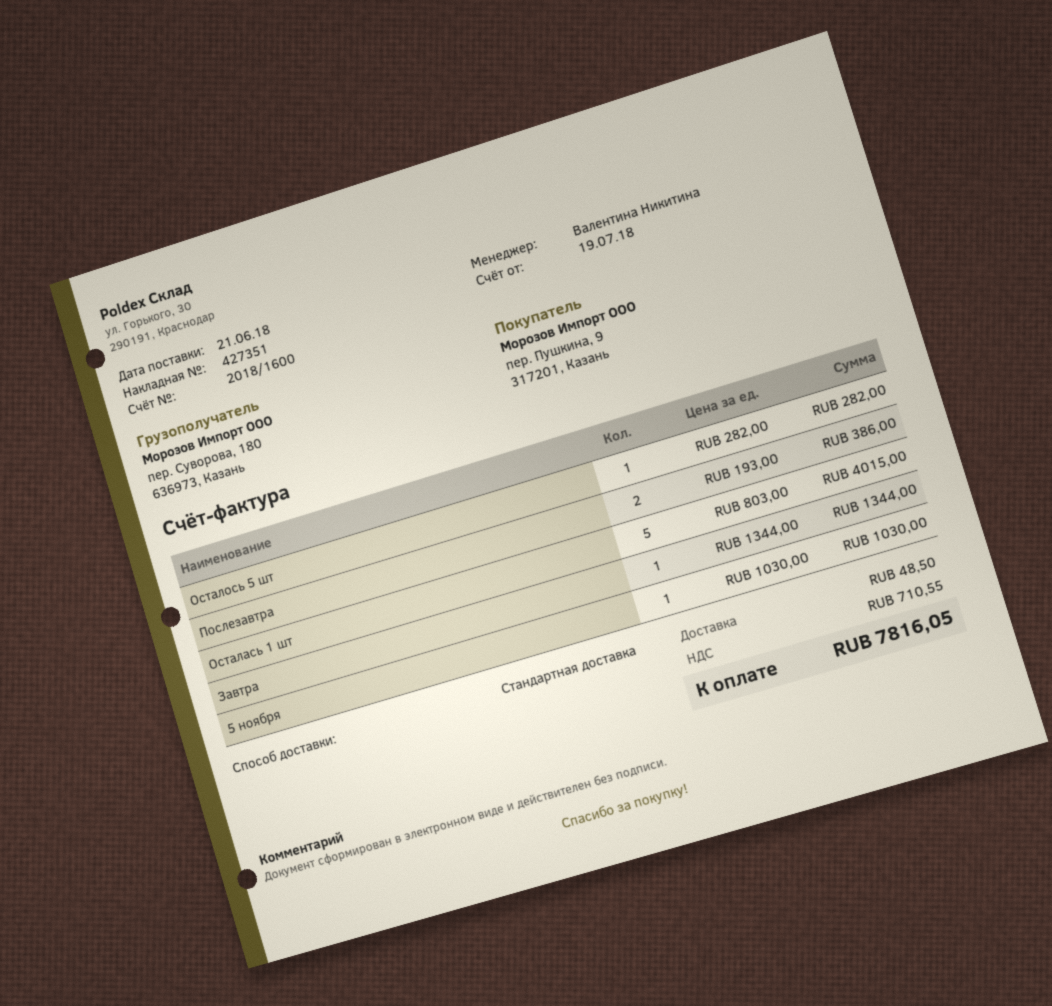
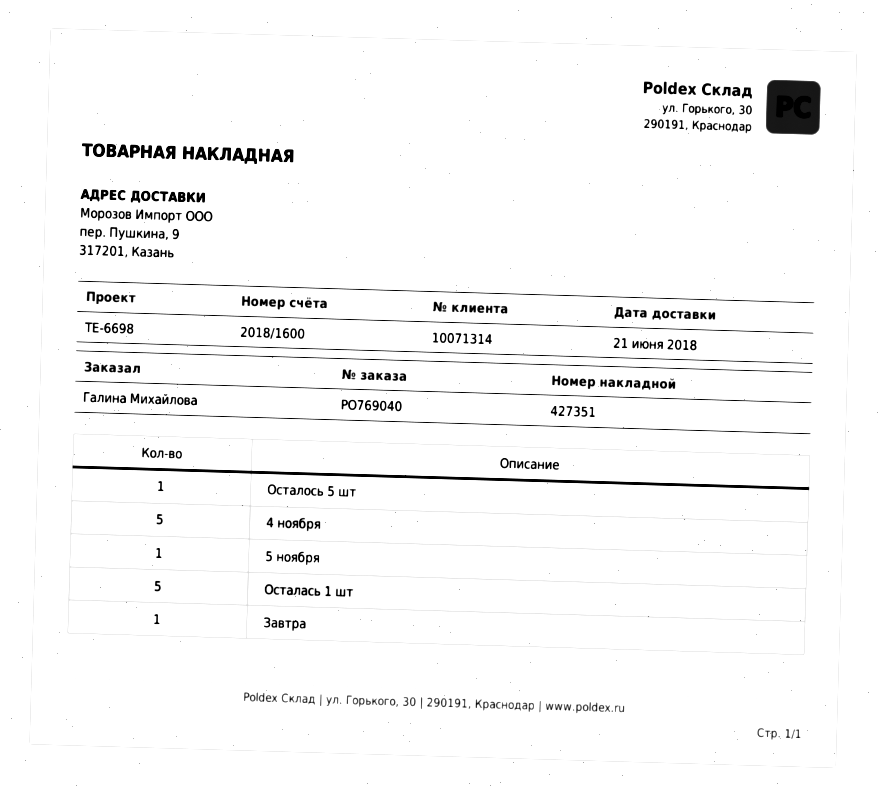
ship to: пер. Суворова, 180, 636973, Казань -> пер. Пушкина, 9, 317201, Казань
Послезавтра: 2 -> none
4 ноября: none -> 5

